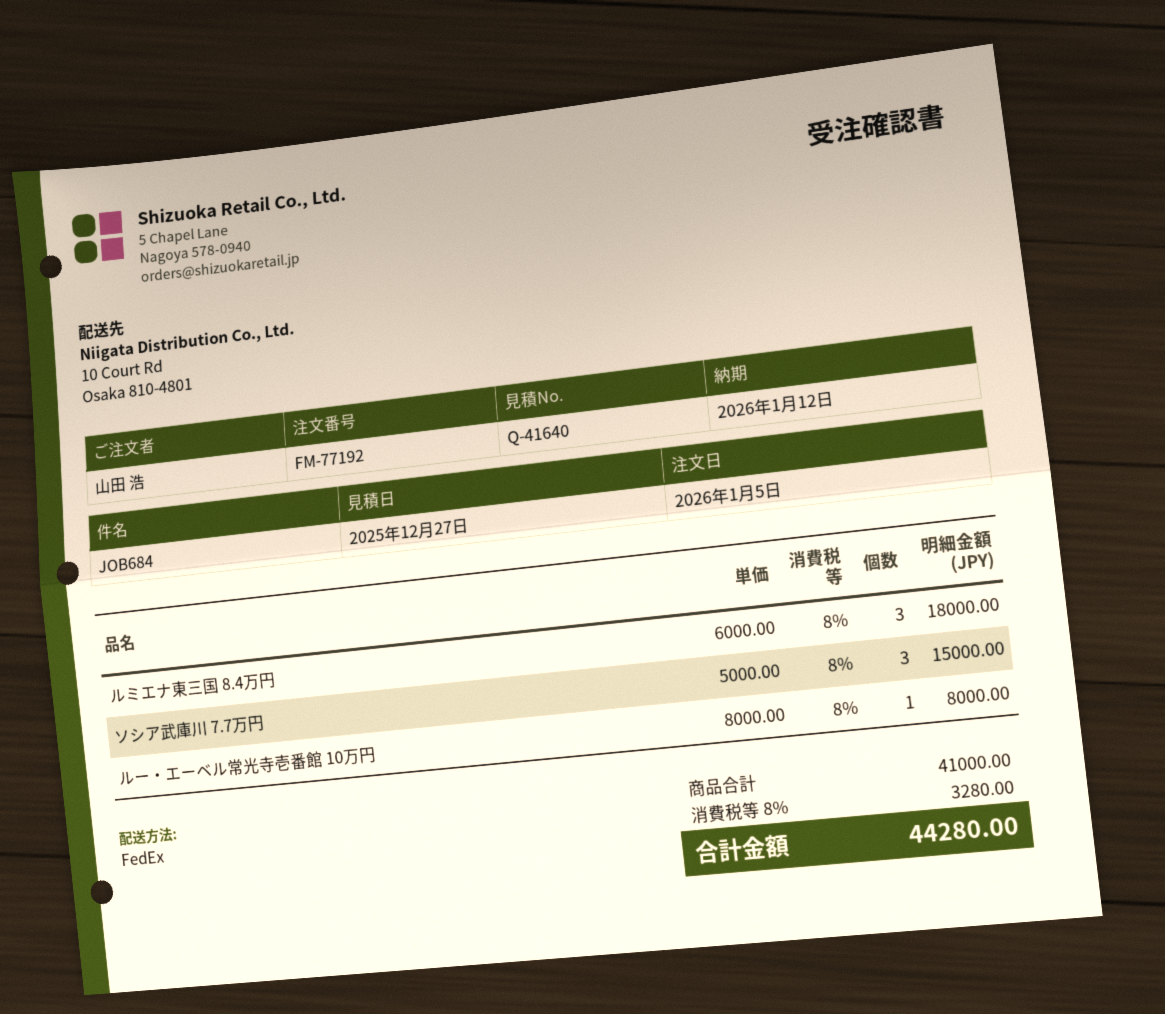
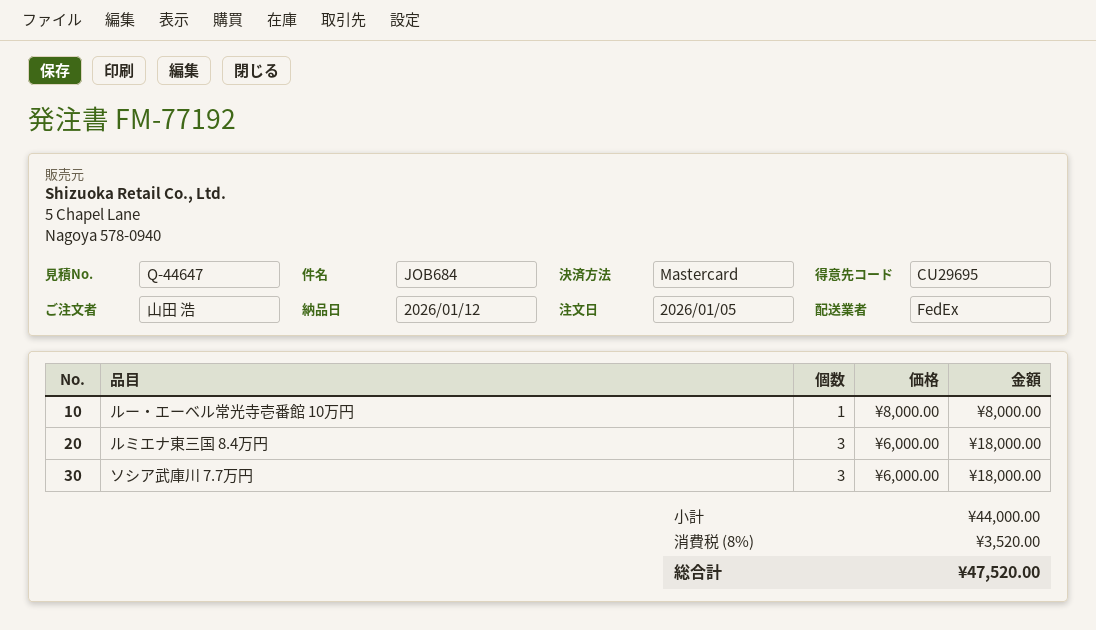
quote number: Q-41640 -> Q-44647
ソシア武庫川 7.7万円: 3 x 5000.00 = 15000.00 -> 3 x 6000.00 = 18000.00
subtotal: 41000.00 -> 44000.00
tax: 8% = 3280.00 -> 8% = 3520.00
total: 44280.00 -> 47520.00

